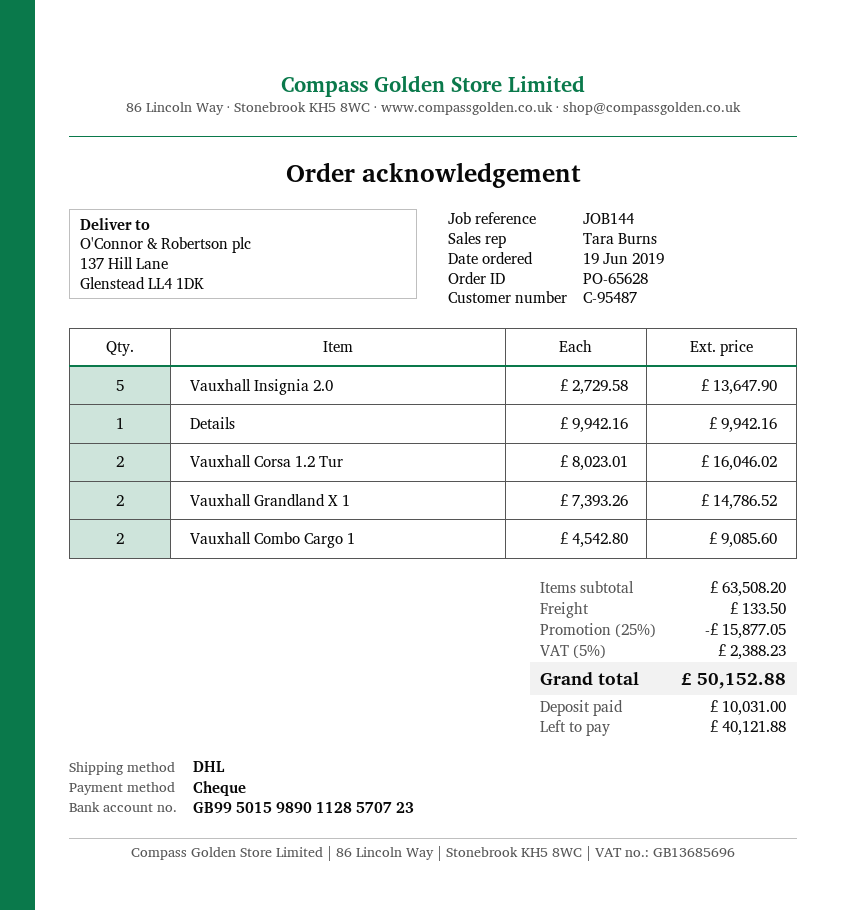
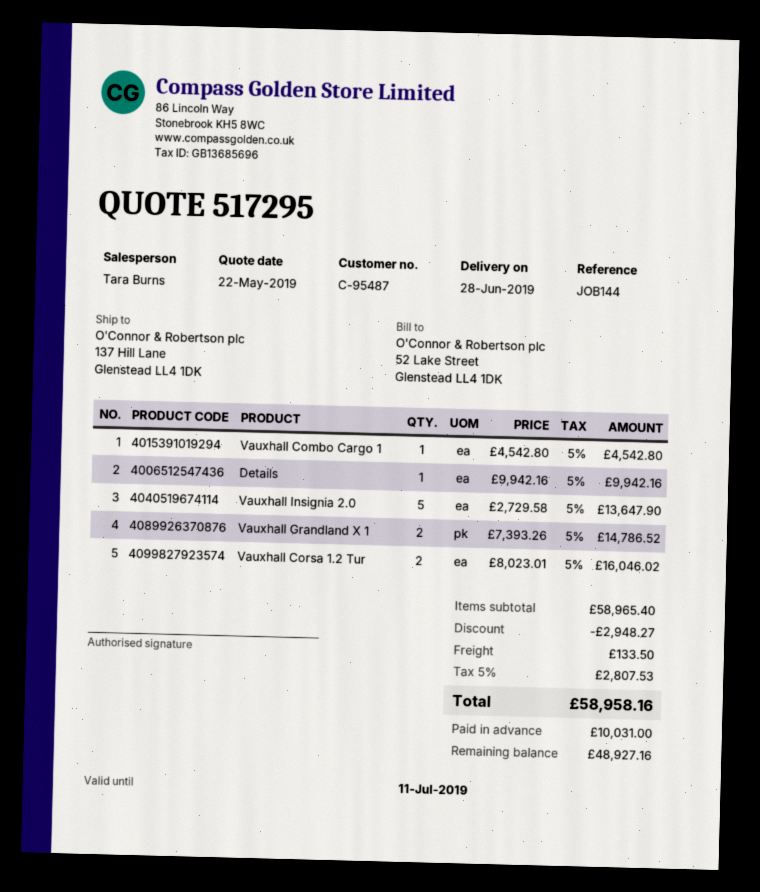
Vauxhall Combo Cargo 1: 2 x 4542.80 = 9085.60 -> 1 x 4542.80 = 4542.80
subtotal: 63508.20 -> 58965.40
discount: 15877.05 -> 2948.27
tax: 5% = 2388.23 -> 5% = 2807.53
total: 50152.88 -> 58958.16
balance: 40121.88 -> 48927.16

